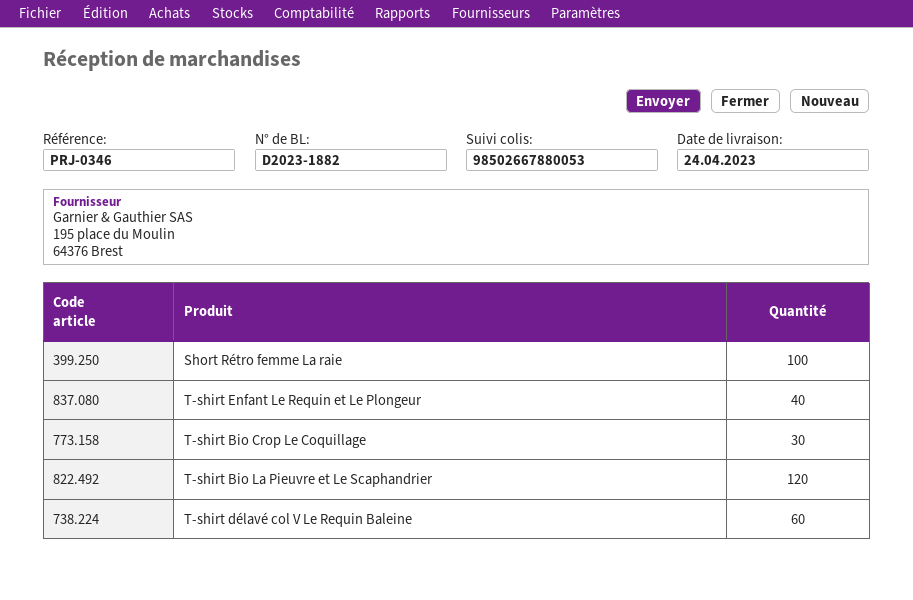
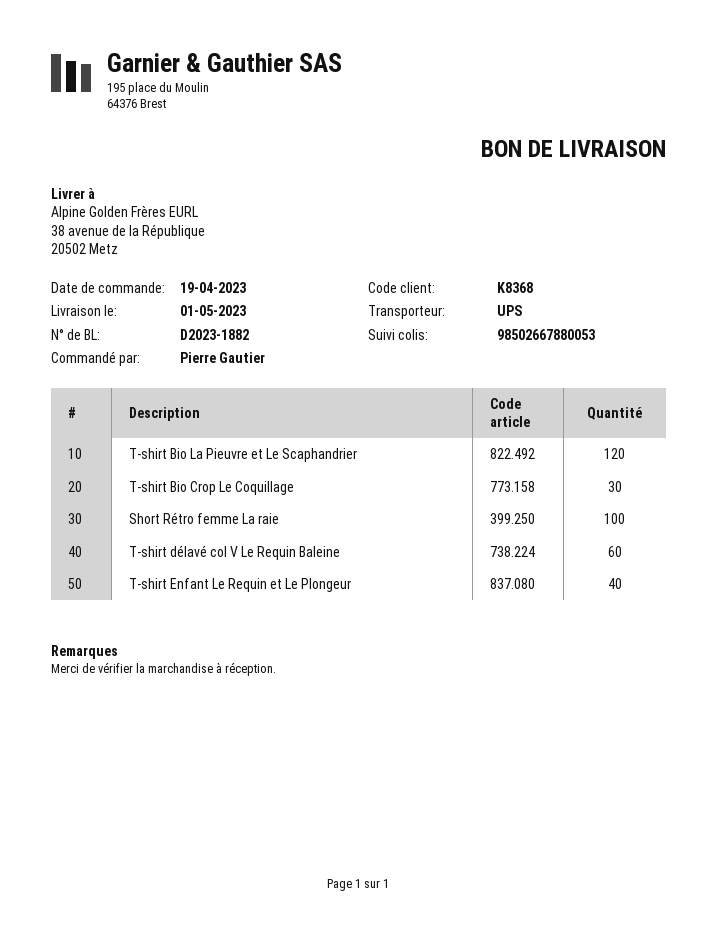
delivery date: 2023-04-24 -> 2023-05-01

